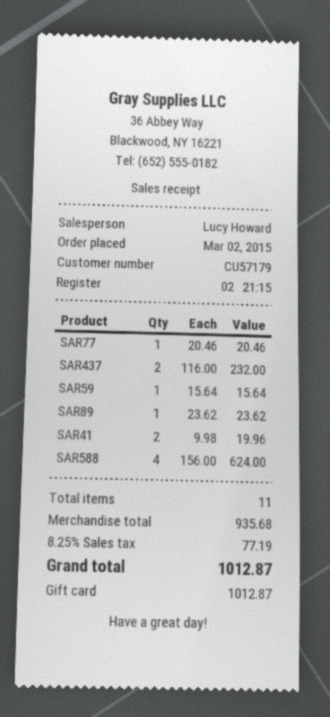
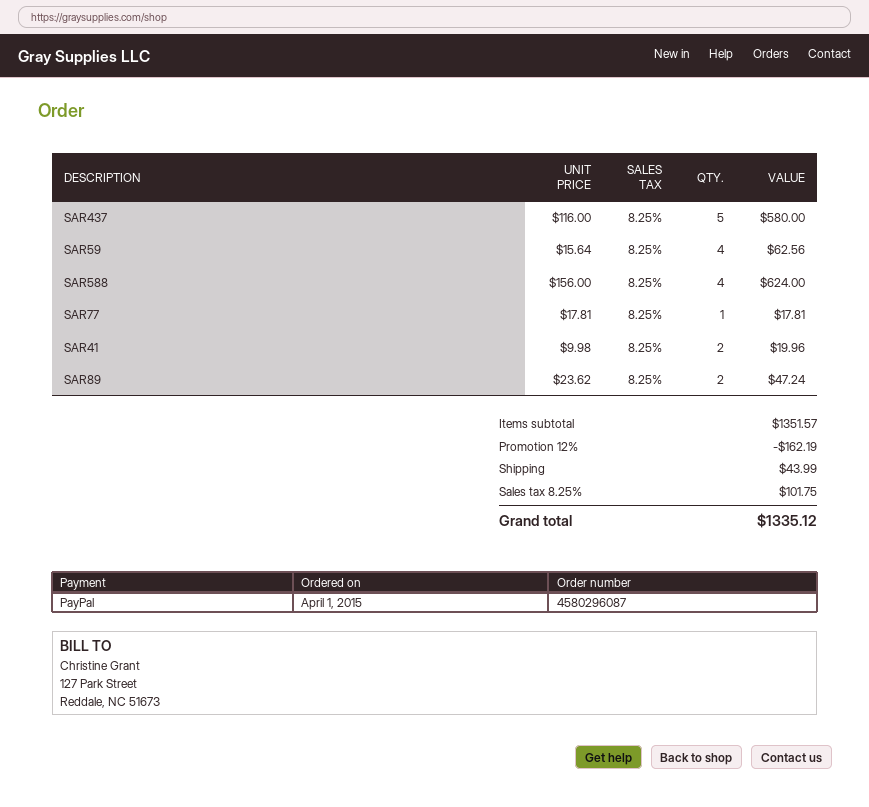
order date: 2015-03-02 -> 2015-04-01
payment method: gift card -> PayPal
SAR77: 1 x 20.46 = 20.46 -> 1 x 17.81 = 17.81
SAR437: 2 x 116.00 = 232.00 -> 5 x 116.00 = 580.00
SAR59: 1 x 15.64 = 15.64 -> 4 x 15.64 = 62.56
SAR89: 1 x 23.62 = 23.62 -> 2 x 23.62 = 47.24
subtotal: 935.68 -> 1351.57
discount: none -> 12% = 162.19
shipping: none -> 43.99
tax: 8.25% = 77.19 -> 8.25% = 101.75
total: 1012.87 -> 1335.12

